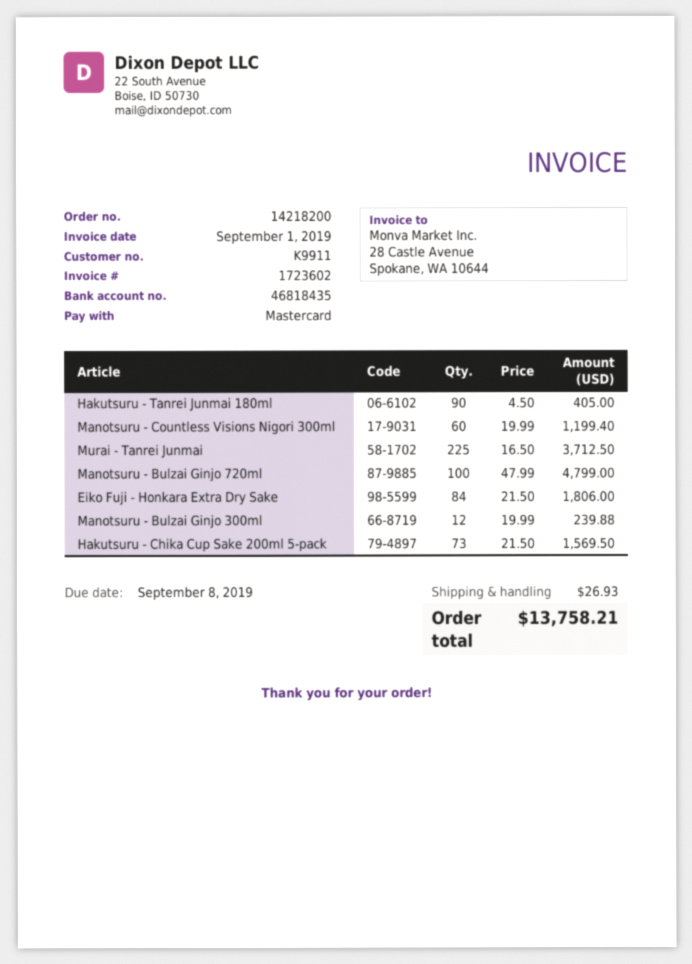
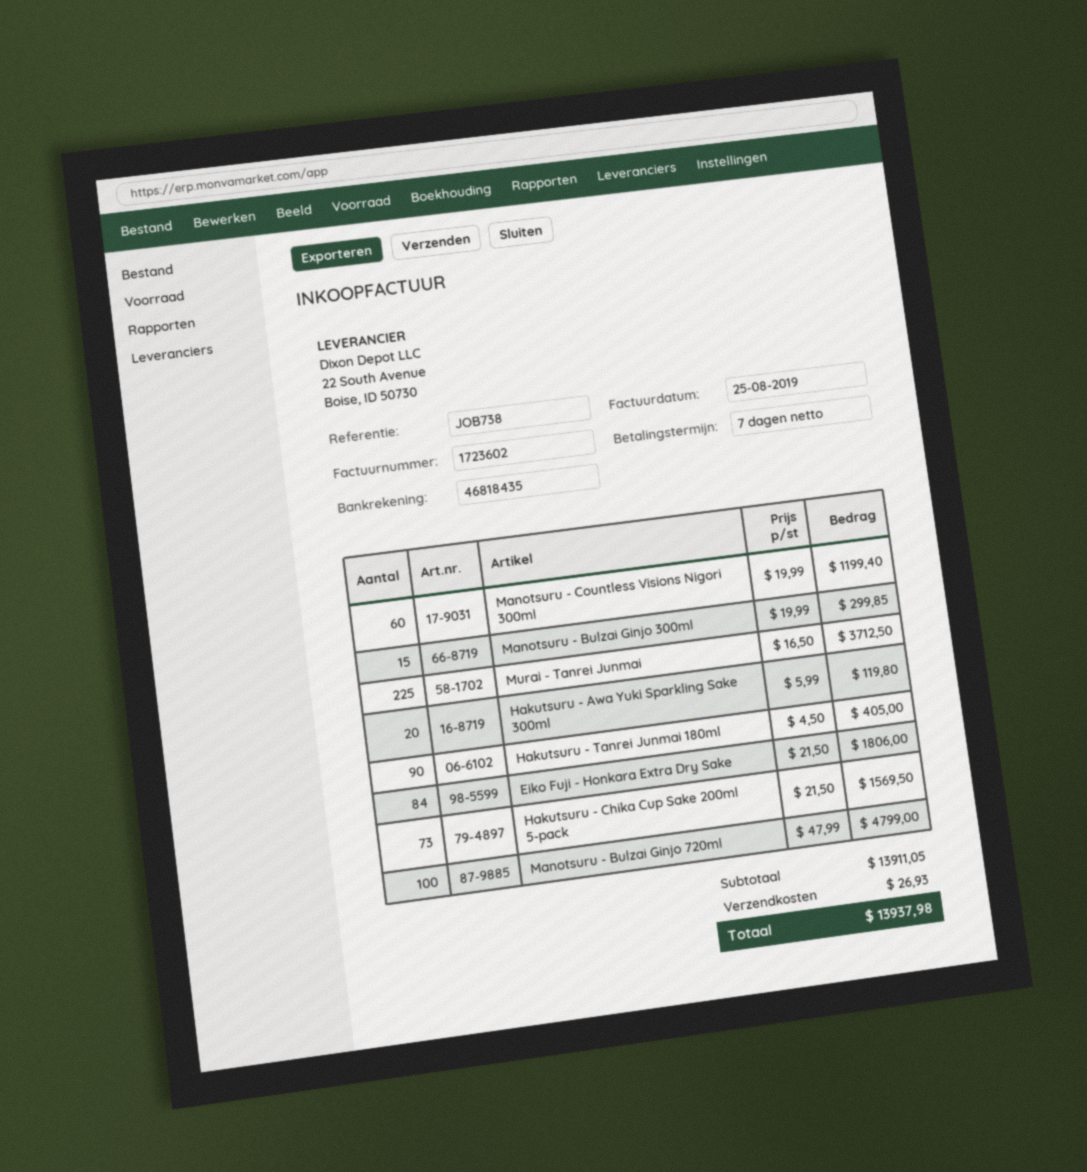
invoice date: 2019-09-01 -> 2019-08-25
Manotsuru - Bulzai Ginjo 300ml: 12 x 19.99 = 239.88 -> 15 x 19.99 = 299.85
Hakutsuru - Awa Yuki Sparkling Sake 300ml: none -> 20 x 5.99 = 119.80
total: 13758.21 -> 13937.98

